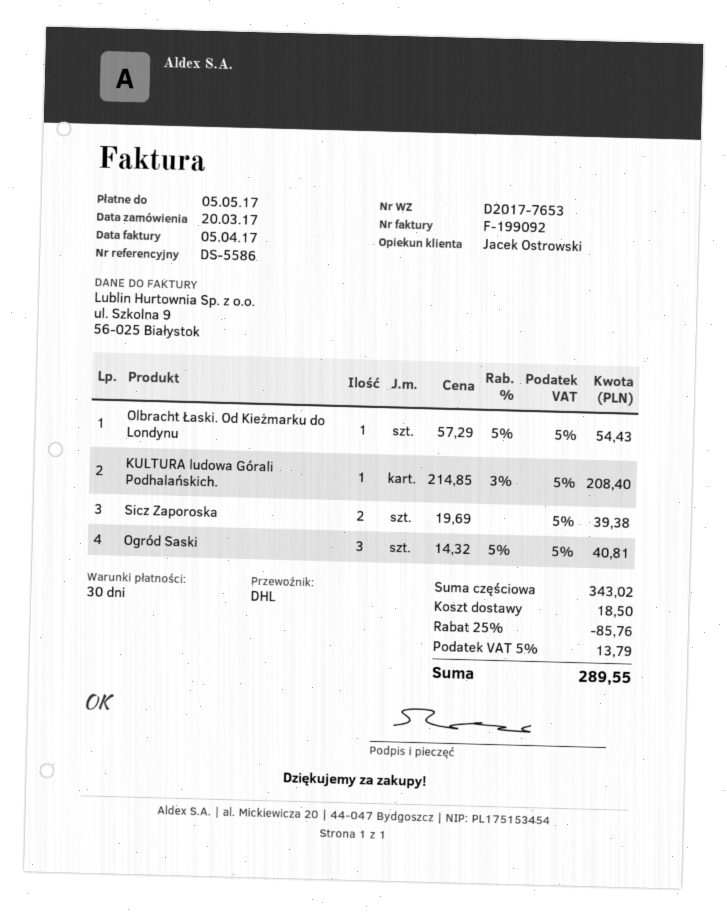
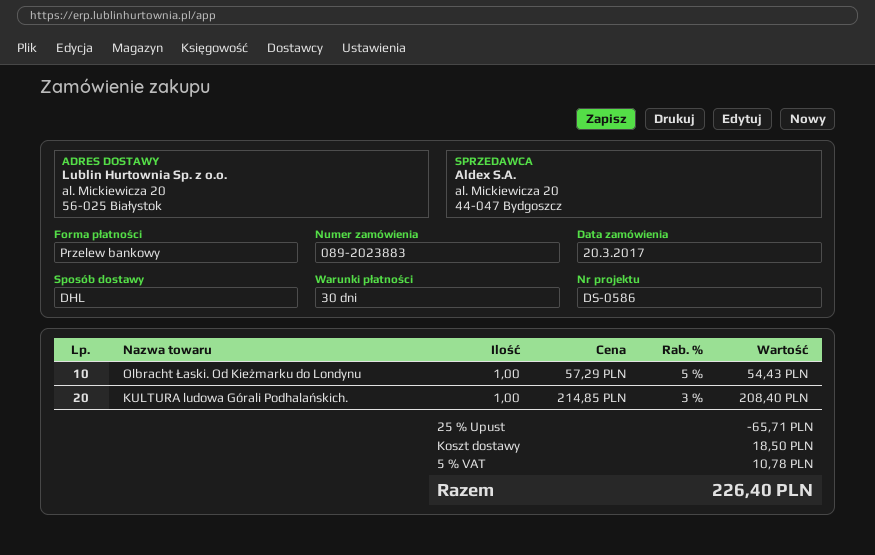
reference: DS-5586 -> DS-0586
Sicz Zaporoska: 2 x 19.69 = 39.38 -> none
Ogród Saski: 3 x 14.32 - 5% = 40.81 -> none
discount: 25% = 85.76 -> 25% = 65.71
tax: 5% = 13.79 -> 5% = 10.78
total: 289.55 -> 226.40

